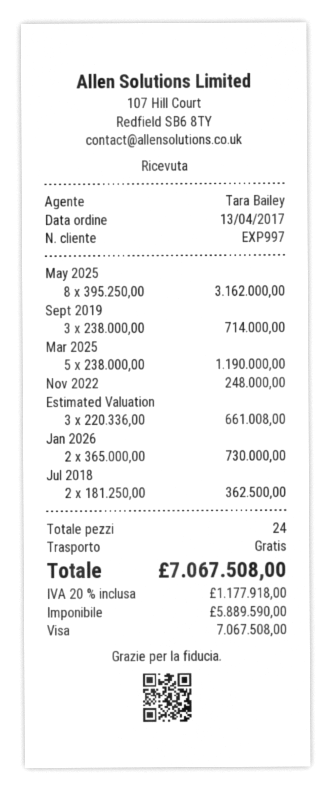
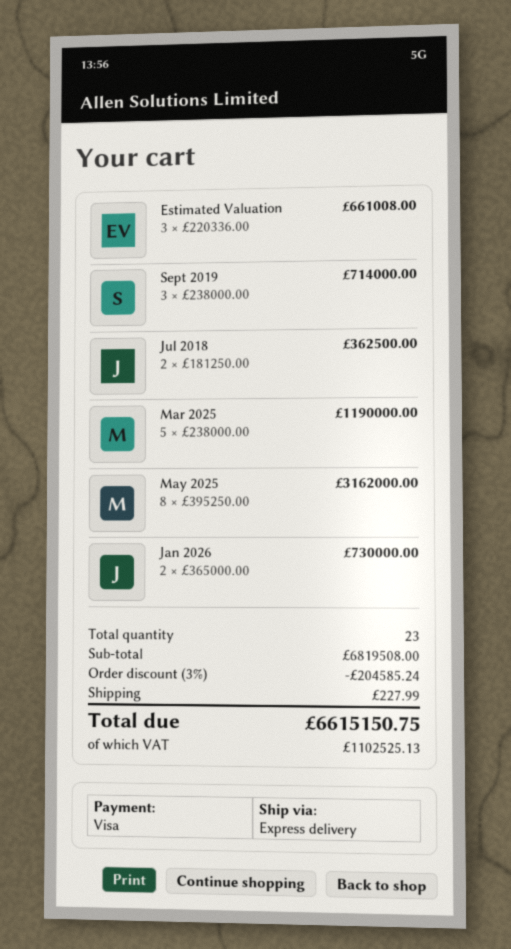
Nov 2022: 1 x 248000.00 = 248000.00 -> none
total quantity: 24 -> 23
discount: none -> 3% = 204585.24
shipping: 0.00 -> 227.99
tax: 1177918.00 -> 1102525.13
total: 7067508.00 -> 6615150.75

